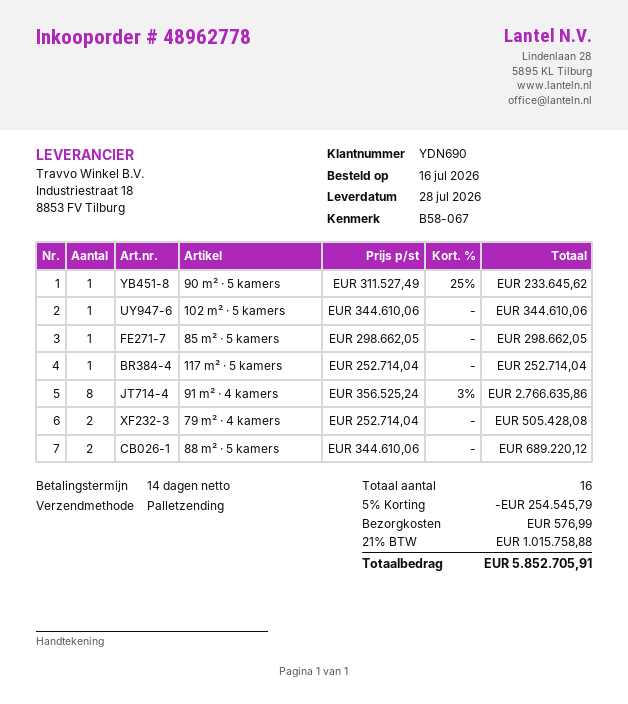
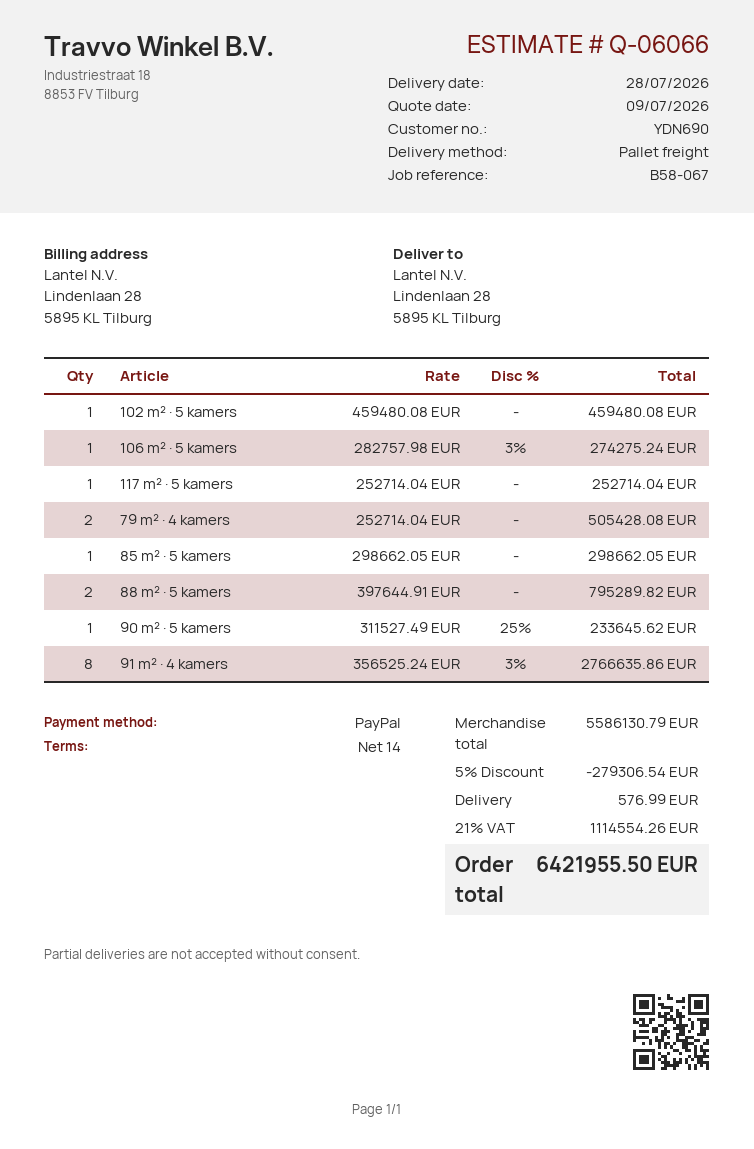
102 m² · 5 kamers: 1 x 344610.06 = 344610.06 -> 1 x 459480.08 = 459480.08
88 m² · 5 kamers: 2 x 344610.06 = 689220.12 -> 2 x 397644.91 = 795289.82
106 m² · 5 kamers: none -> 1 x 282757.98 - 3% = 274275.24
discount: 5% = 254545.79 -> 5% = 279306.54
tax: 21% = 1015758.88 -> 21% = 1114554.26
total: 5852705.91 -> 6421955.50

